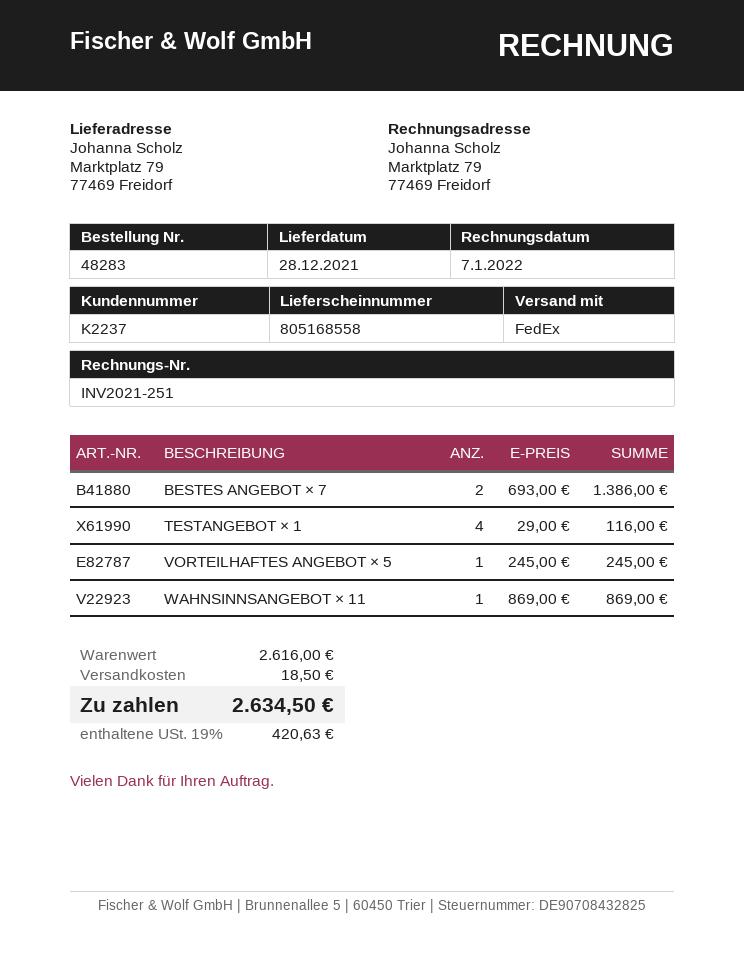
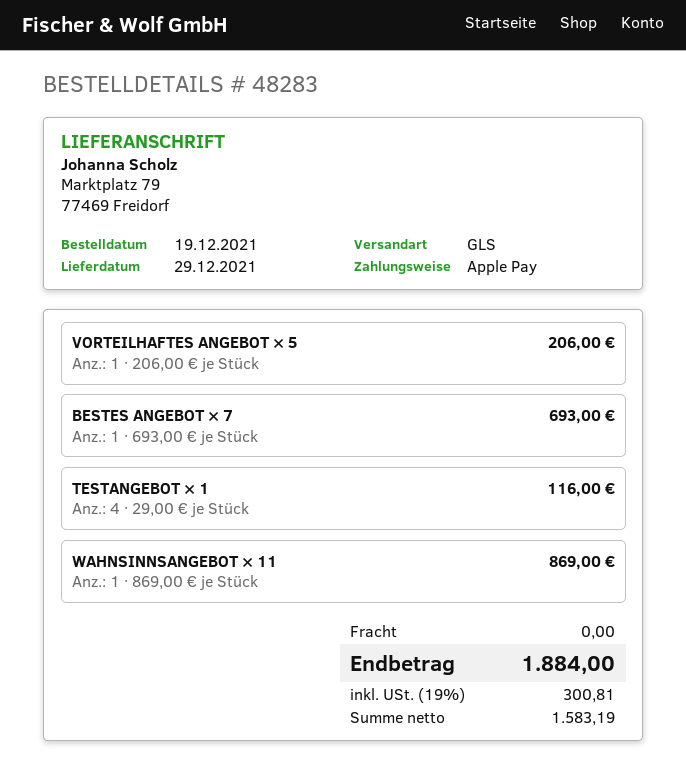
delivery date: 2021-12-28 -> 2021-12-29
shipping method: FedEx -> GLS
BESTES ANGEBOT × 7: 2 x 693.00 = 1386.00 -> 1 x 693.00 = 693.00
VORTEILHAFTES ANGEBOT × 5: 1 x 245.00 = 245.00 -> 1 x 206.00 = 206.00
shipping: 18.50 -> 0.00
tax: 19% = 420.63 -> 19% = 300.81
total: 2634.50 -> 1884.00

